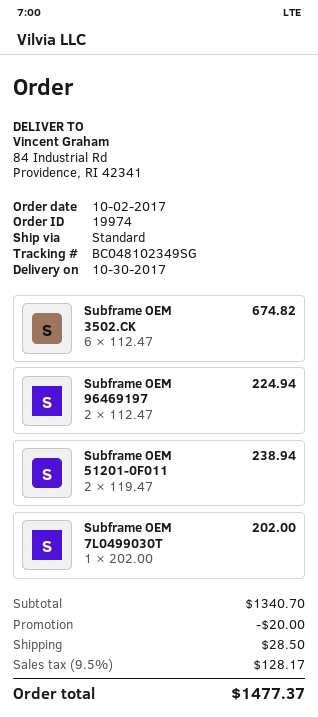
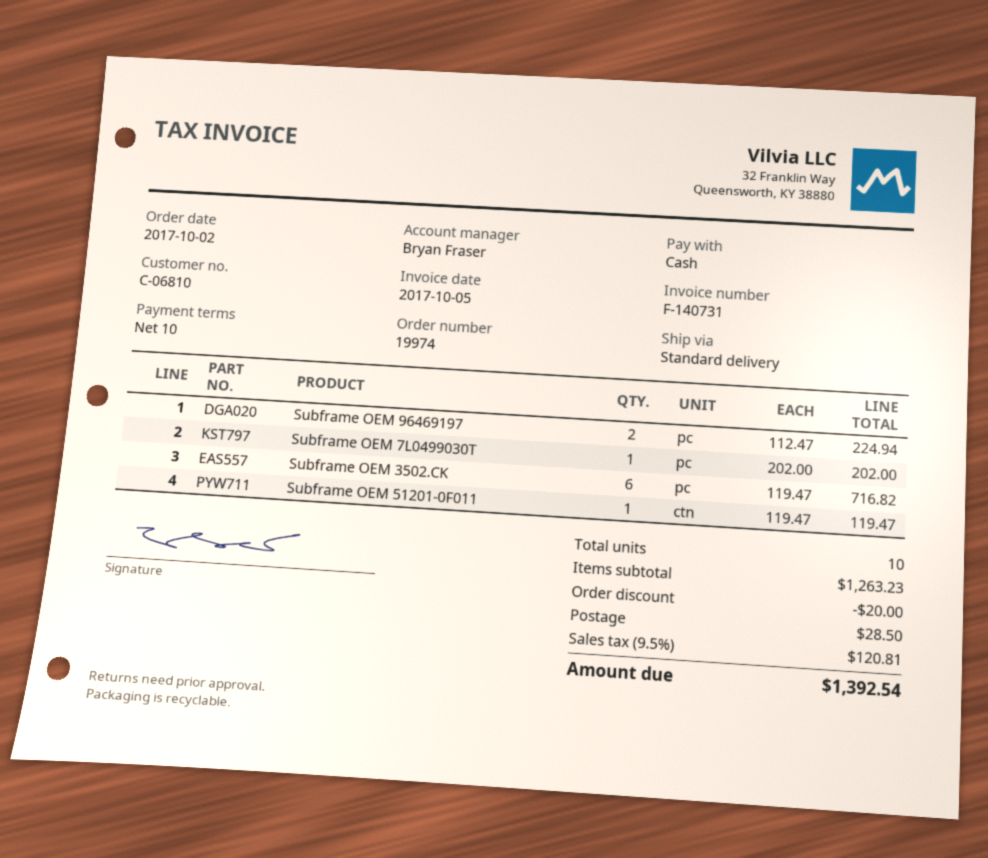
Subframe OEM 3502.CK: 6 x 112.47 = 674.82 -> 6 x 119.47 = 716.82
Subframe OEM 51201-0F011: 2 x 119.47 = 238.94 -> 1 x 119.47 = 119.47
subtotal: 1340.70 -> 1263.23
tax: 9.5% = 128.17 -> 9.5% = 120.81
total: 1477.37 -> 1392.54

